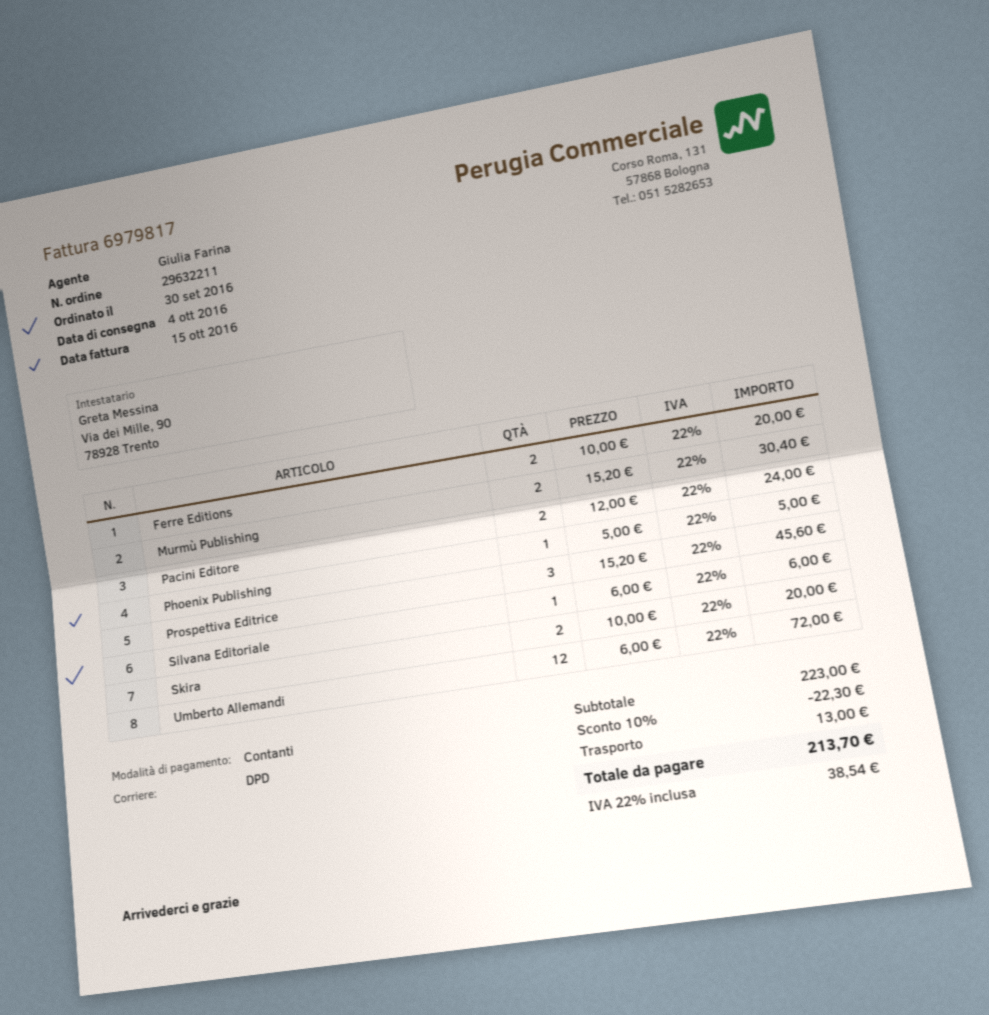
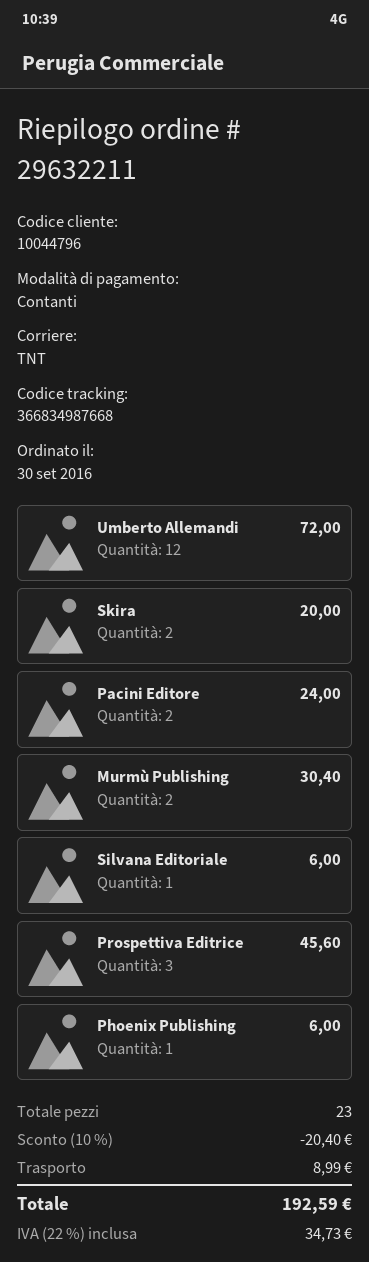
shipping method: DPD -> TNT
Ferre Editions: 2 for 20.00 -> none
Phoenix Publishing: 1 for 5.00 -> 1 for 6.00
discount: 10% = 22.30 -> 10% = 20.40
shipping: 13.00 -> 8.99
tax: 22% = 38.54 -> 22% = 34.73
total: 213.70 -> 192.59

